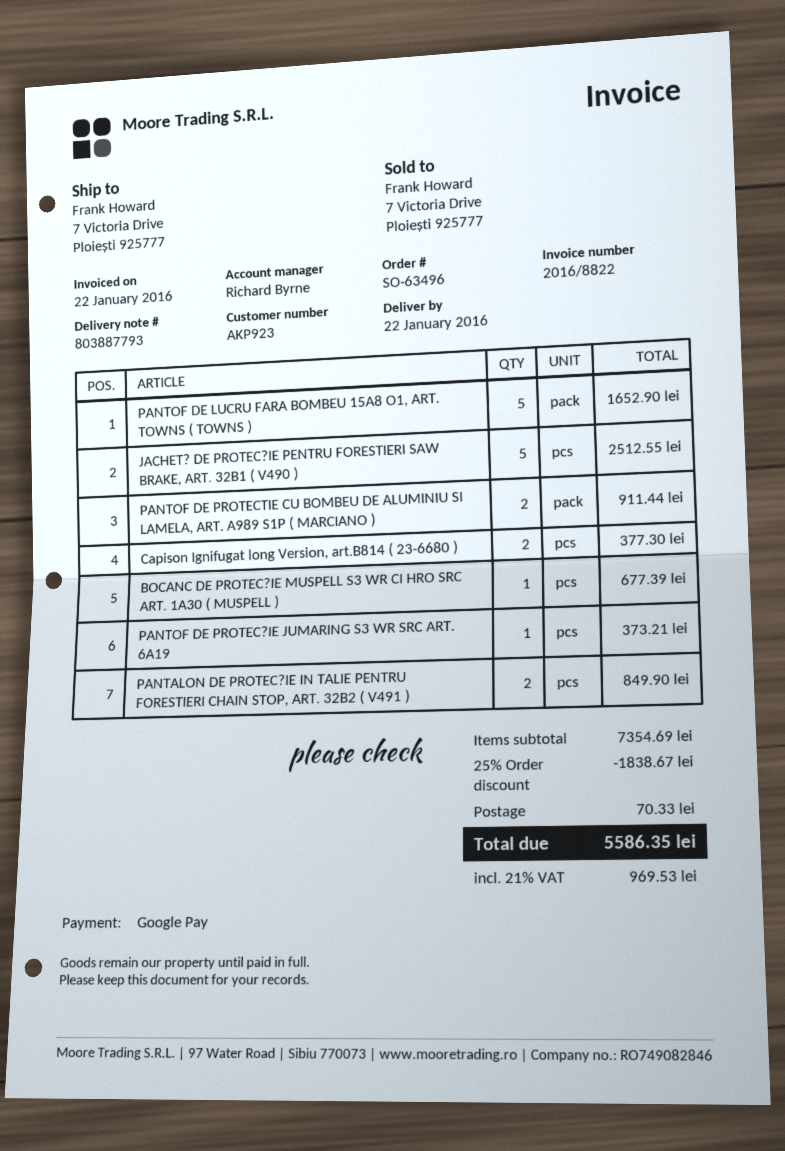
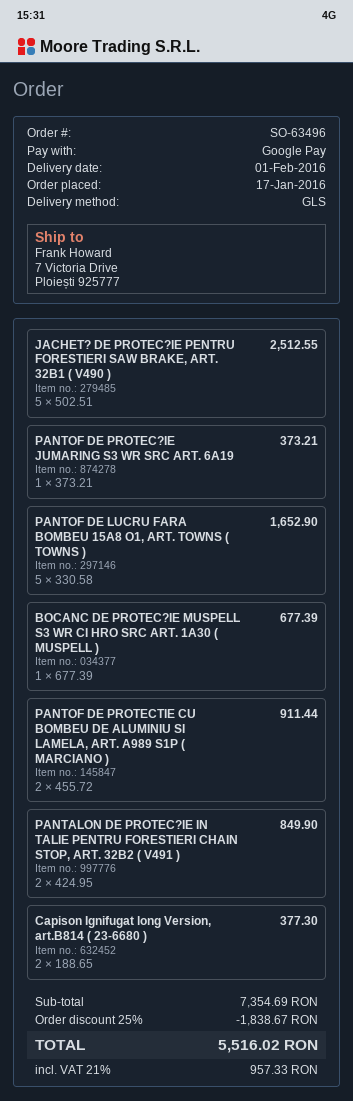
delivery date: 2016-01-22 -> 2016-02-01
shipping: 70.33 -> none
tax: 21% = 969.53 -> 21% = 957.33
total: 5586.35 -> 5516.02

